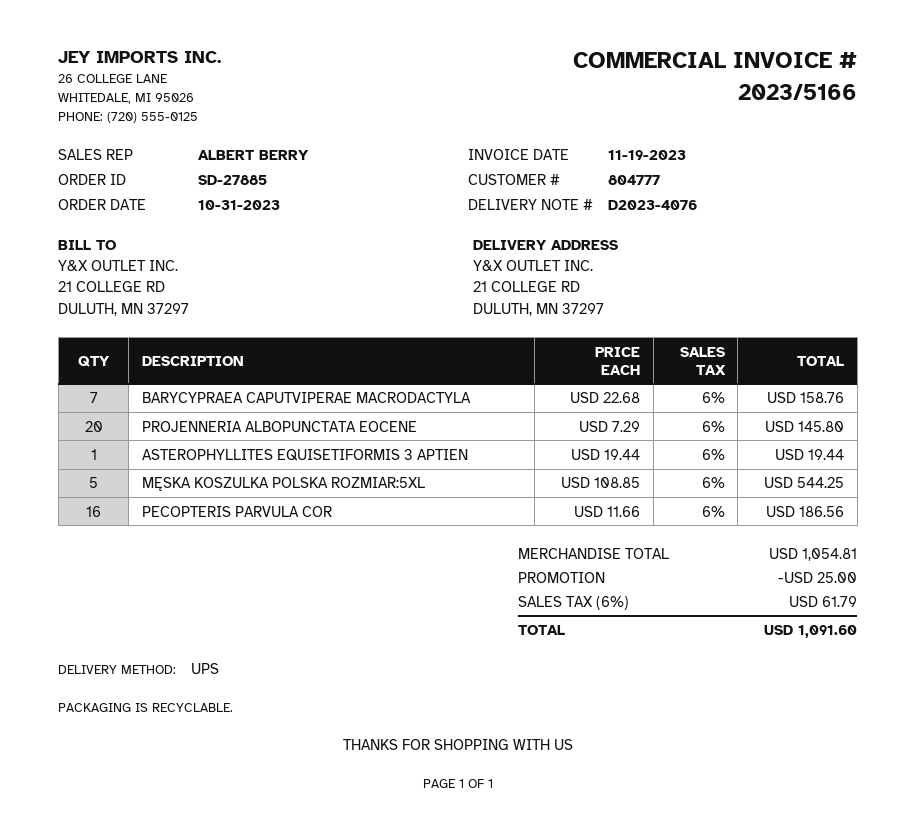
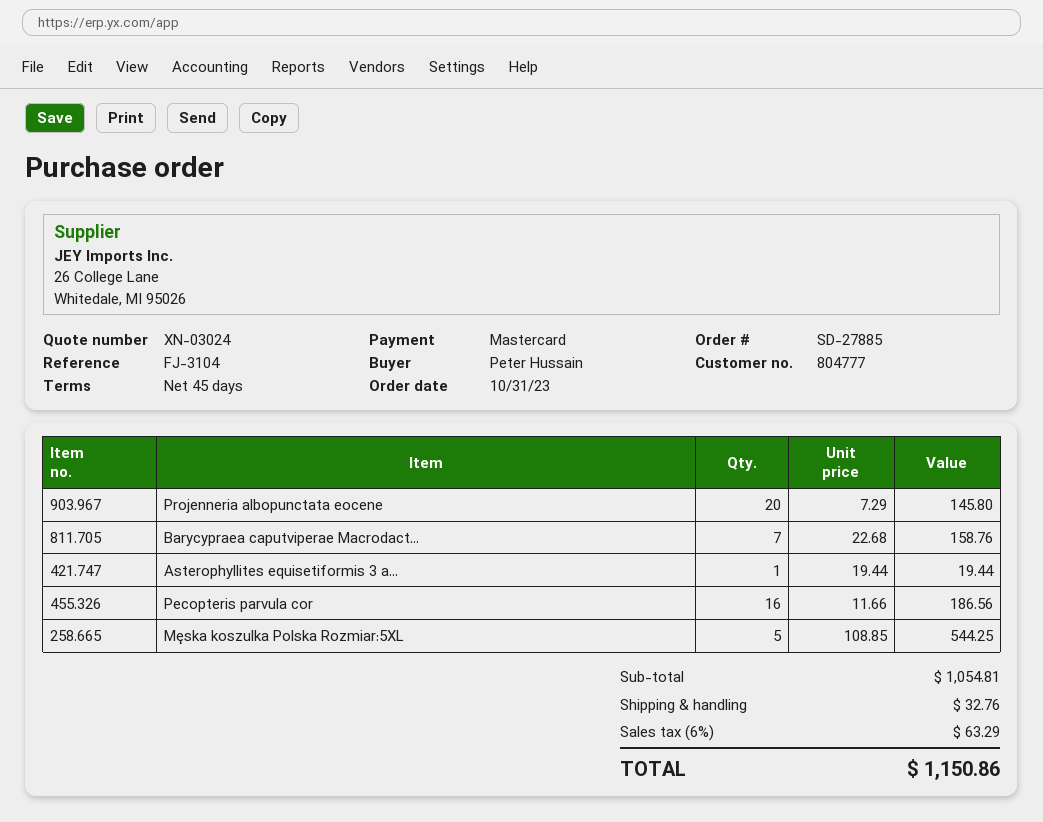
discount: 25.00 -> none
shipping: none -> 32.76
tax: 6% = 61.79 -> 6% = 63.29
total: 1091.60 -> 1150.86

